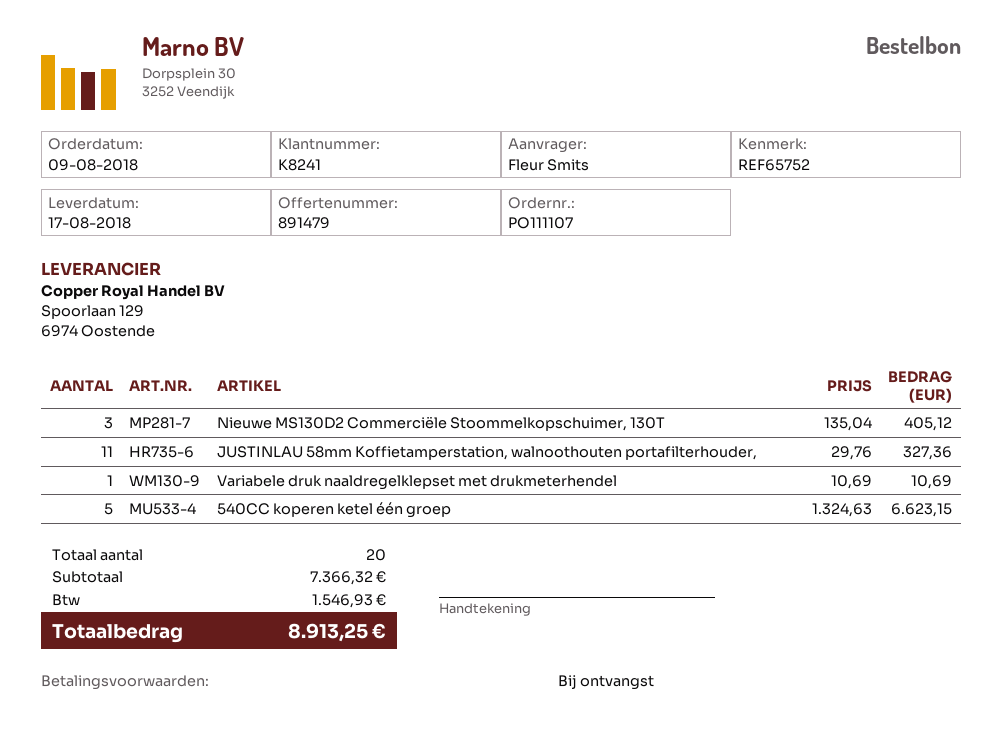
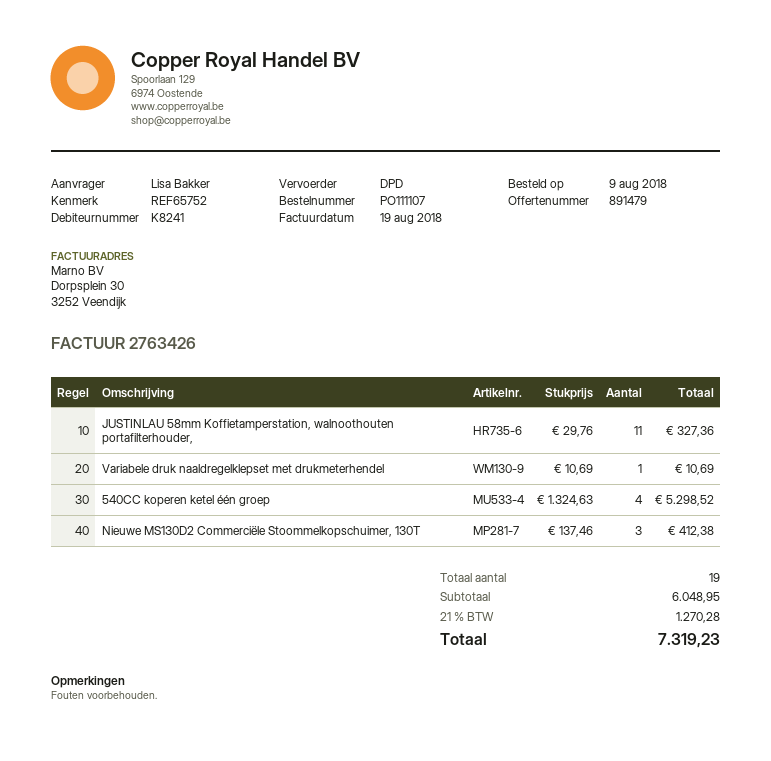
ordered by: Fleur Smits -> Lisa Bakker
Nieuwe MS130D2 Commerciële Stoommelkopschuimer, 130T: 3 x 135.04 = 405.12 -> 3 x 137.46 = 412.38
540CC koperen ketel één groep: 5 x 1324.63 = 6623.15 -> 4 x 1324.63 = 5298.52
total quantity: 20 -> 19
subtotal: 7366.32 -> 6048.95
tax: 1546.93 -> 1270.28
total: 8913.25 -> 7319.23

